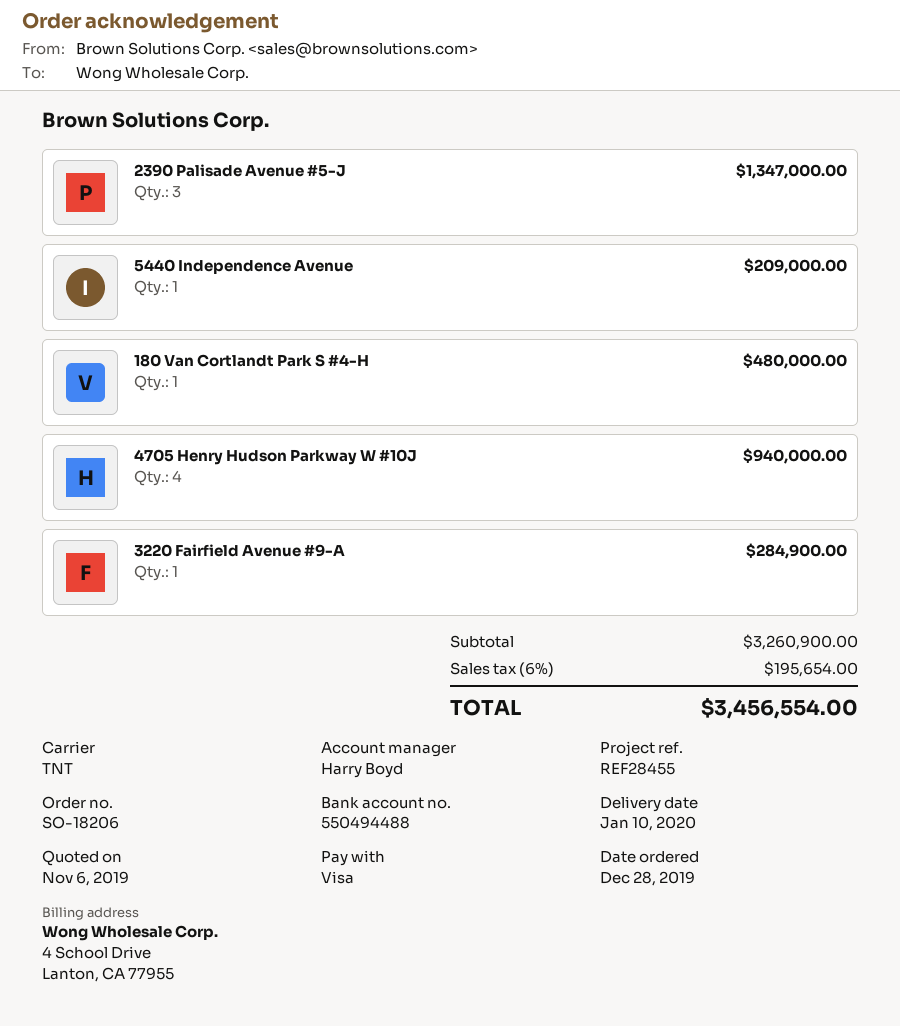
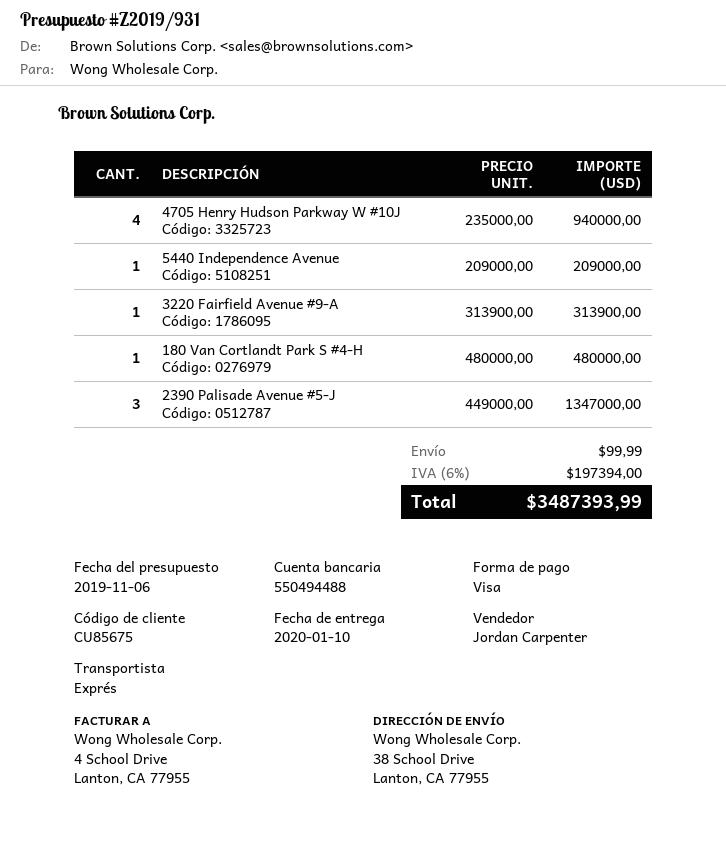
sales rep: Harry Boyd -> Jordan Carpenter
shipping method: TNT -> express
3220 Fairfield Avenue #9-A: 1 for 284900.00 -> 1 for 313900.00
shipping: none -> 99.99
tax: 6% = 195654.00 -> 6% = 197394.00
total: 3456554.00 -> 3487393.99

